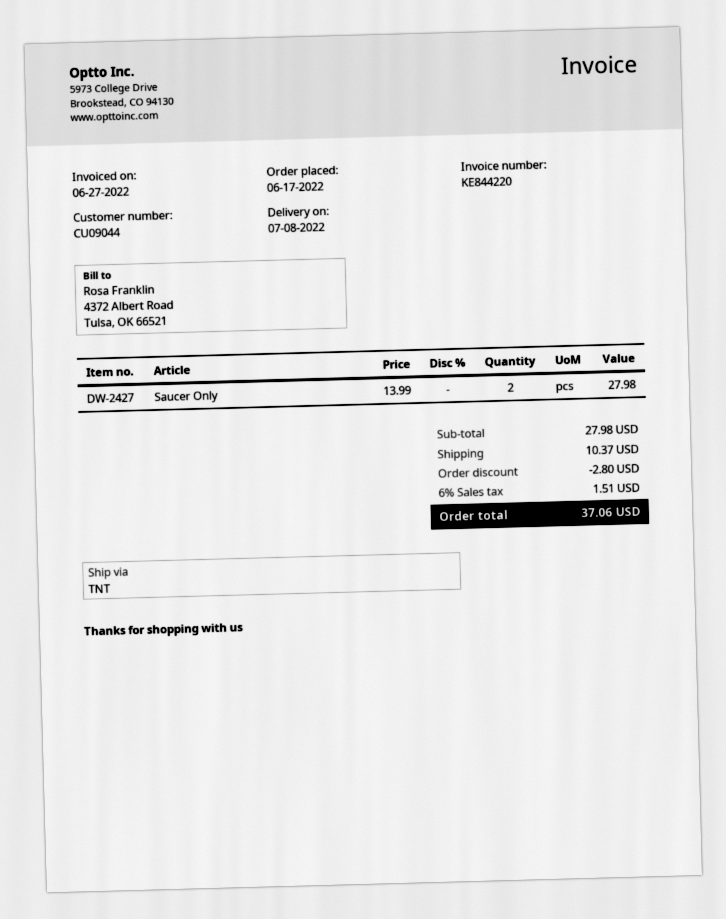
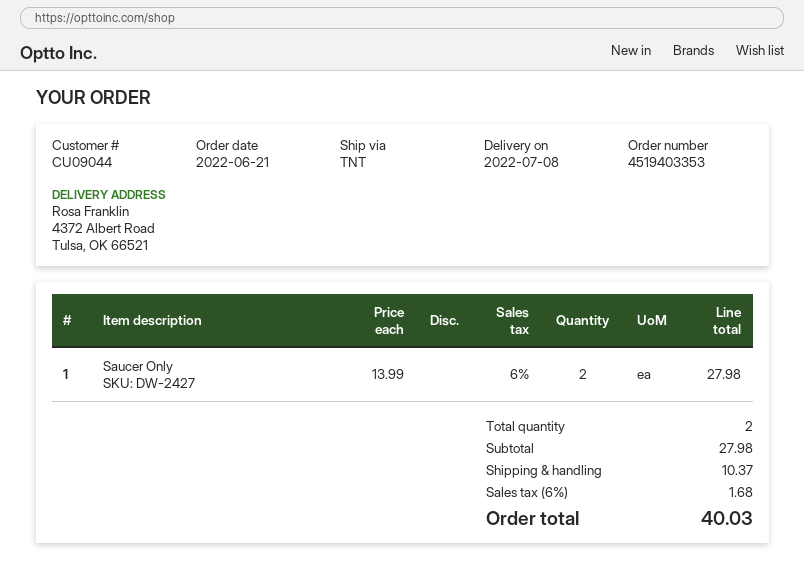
order date: 2022-06-17 -> 2022-06-21
discount: 2.80 -> none
tax: 6% = 1.51 -> 6% = 1.68
total: 37.06 -> 40.03

